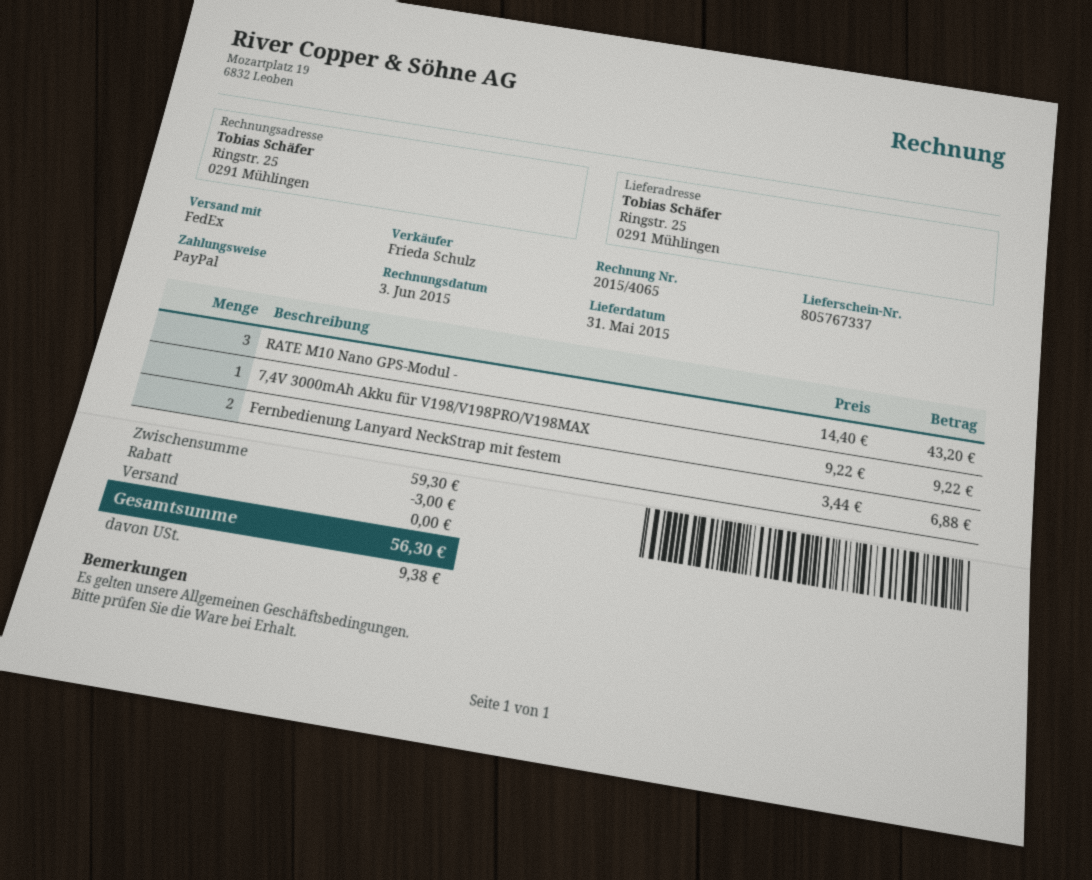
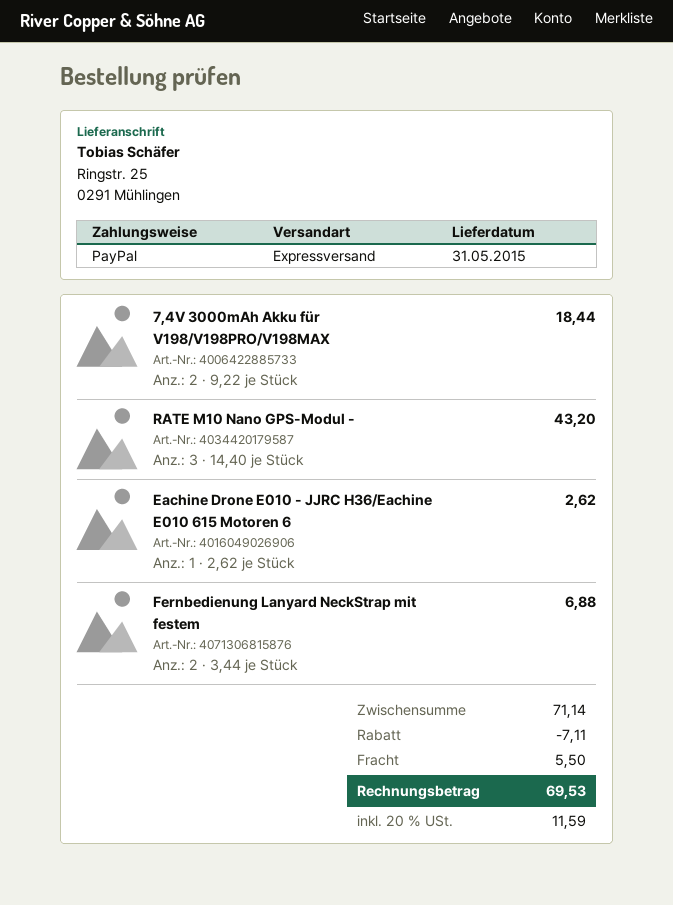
shipping method: FedEx -> express
7,4V 3000mAh Akku für V198/V198PRO/V198MAX: 1 x 9.22 = 9.22 -> 2 x 9.22 = 18.44
Eachine Drone E010 - JJRC H36/Eachine E010 615 Motoren 6: none -> 1 x 2.62 = 2.62
subtotal: 59.30 -> 71.14
discount: 3.00 -> 7.11
shipping: 0.00 -> 5.50
tax: 9.38 -> 11.59
total: 56.30 -> 69.53

